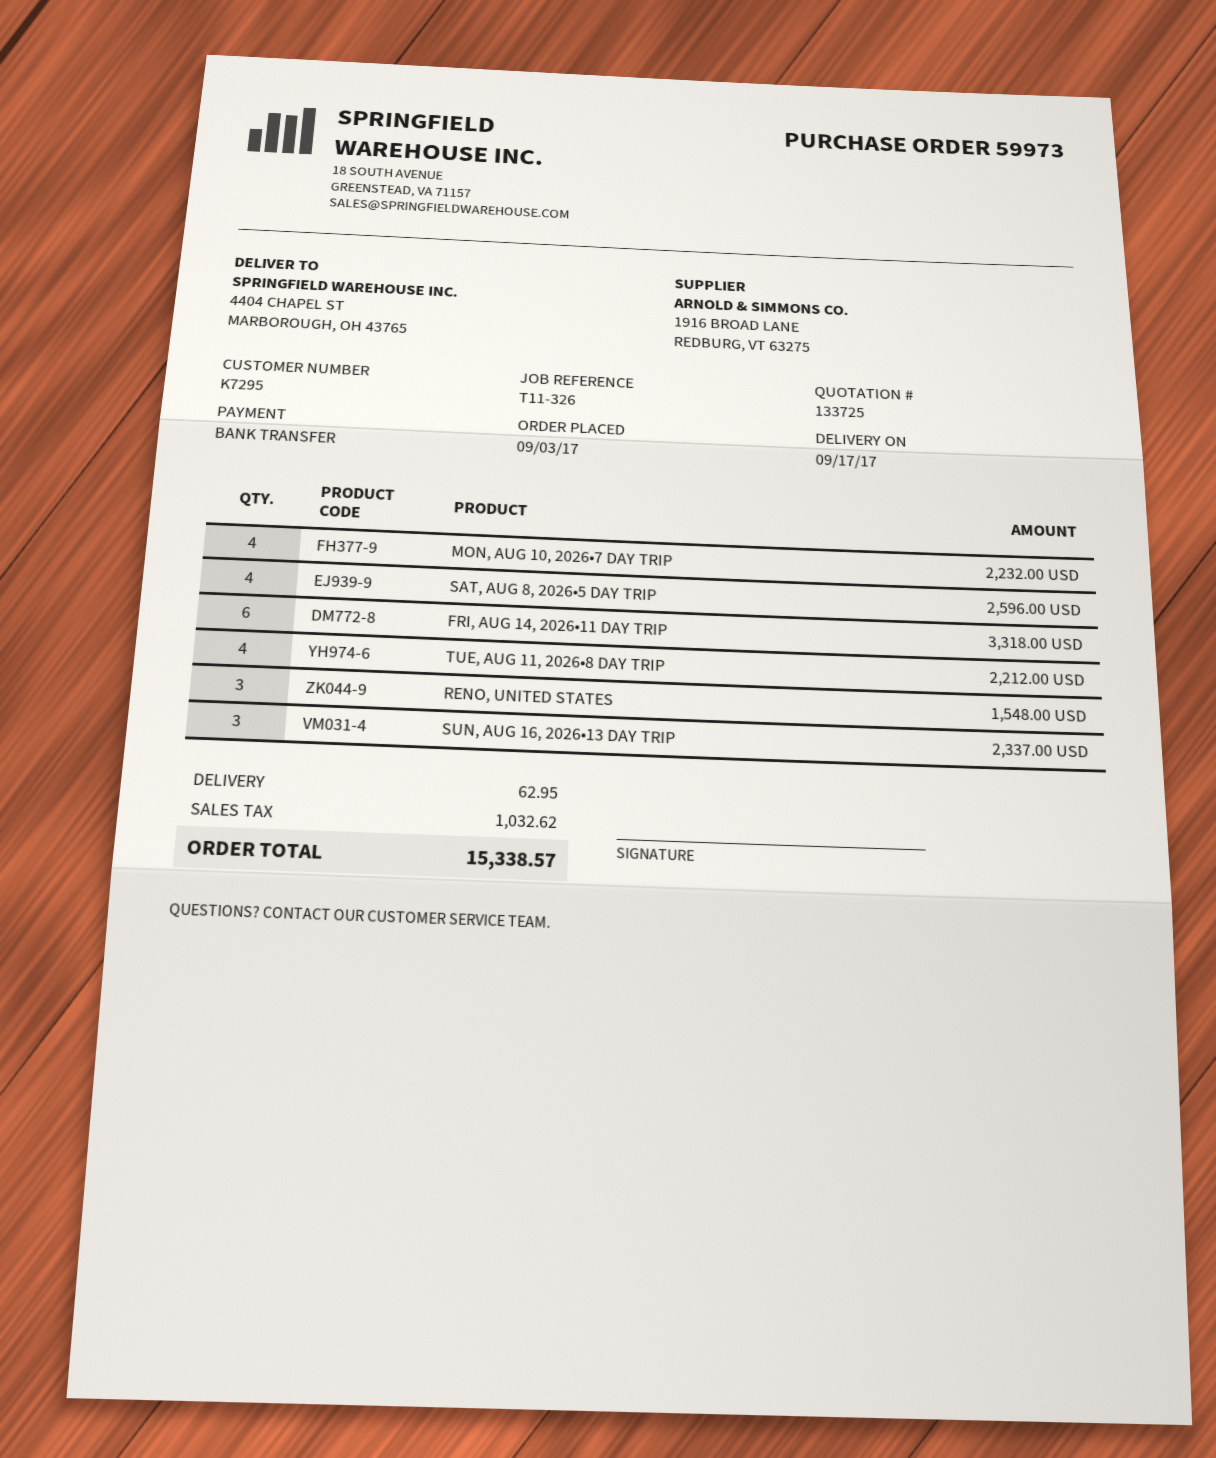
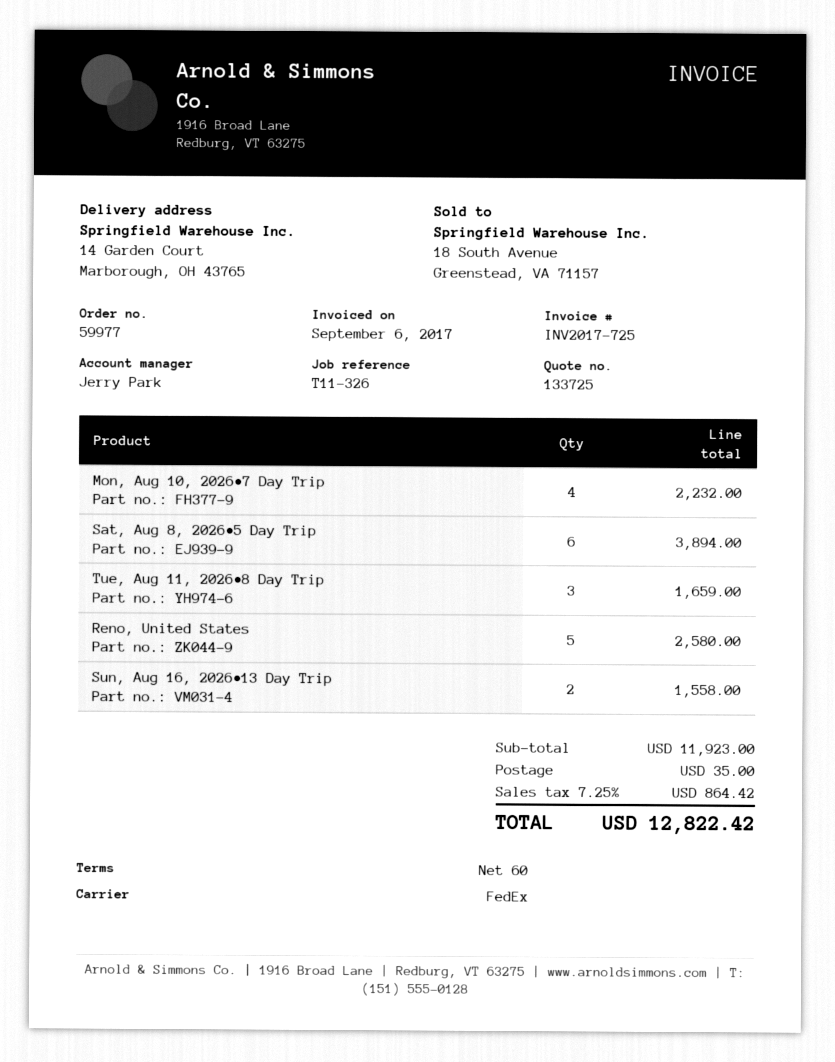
order number: 59973 -> 59977
ship to: 4404 CHAPEL ST, MARBOROUGH, OH 43765 -> 14 Garden Court, Marborough, OH 43765
SAT, AUG 8, 2026•5 DAY TRIP: 4 for 2596.00 -> 6 for 3894.00
FRI, AUG 14, 2026•11 DAY TRIP: 6 for 3318.00 -> none
TUE, AUG 11, 2026•8 DAY TRIP: 4 for 2212.00 -> 3 for 1659.00
RENO, UNITED STATES: 3 for 1548.00 -> 5 for 2580.00
SUN, AUG 16, 2026•13 DAY TRIP: 3 for 2337.00 -> 2 for 1558.00
shipping: 62.95 -> 35.00
tax: 1032.62 -> 864.42
total: 15338.57 -> 12822.42

